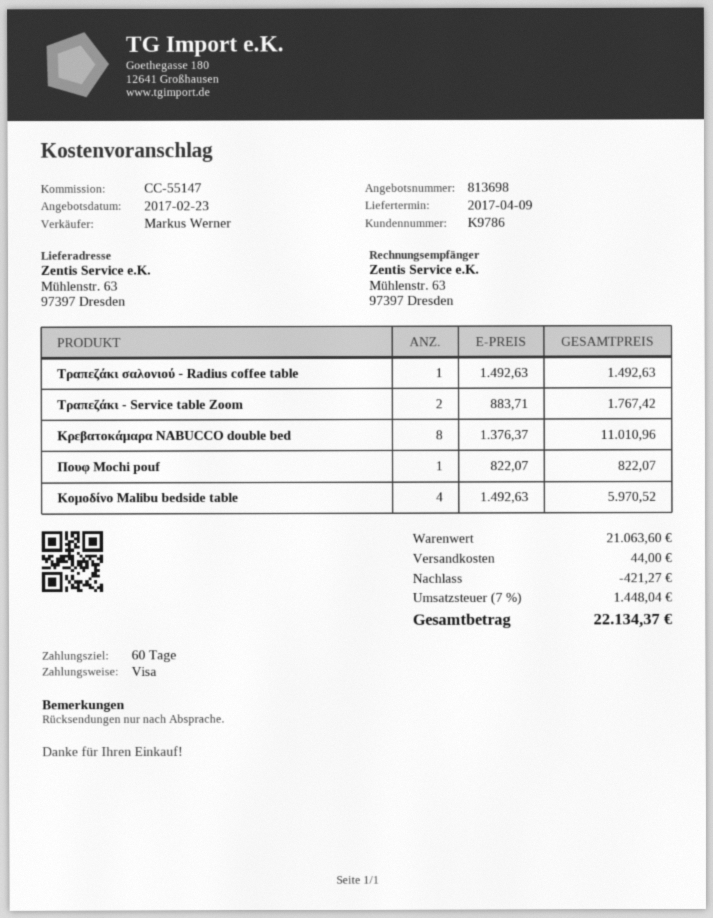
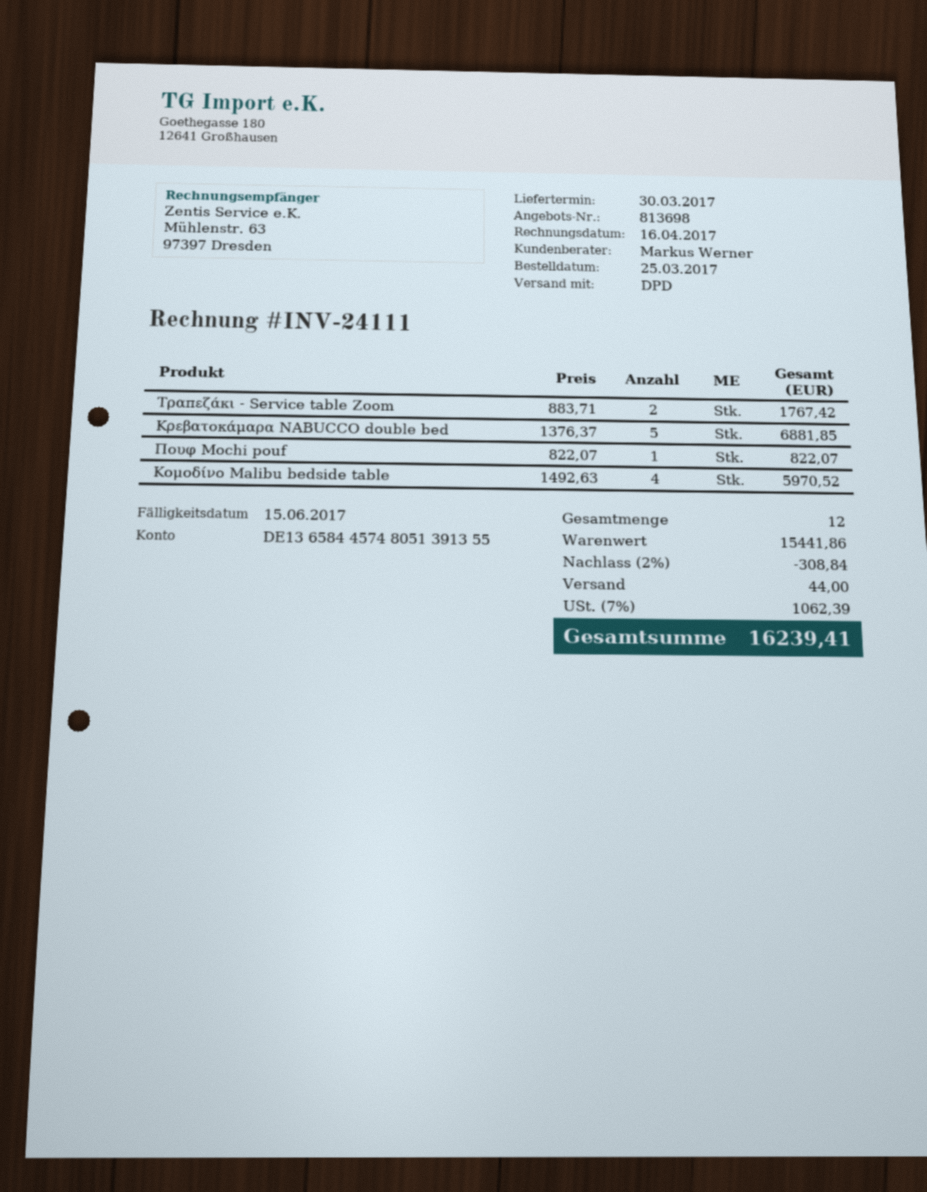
delivery date: 2017-04-09 -> 2017-03-30
Τραπεζάκι σαλονιού - Radius coffee table: 1 x 1492.63 = 1492.63 -> none
Κρεβατοκάμαρα NABUCCO double bed: 8 x 1376.37 = 11010.96 -> 5 x 1376.37 = 6881.85
subtotal: 21063.60 -> 15441.86
discount: 421.27 -> 308.84
tax: 7% = 1448.04 -> 7% = 1062.39
total: 22134.37 -> 16239.41

